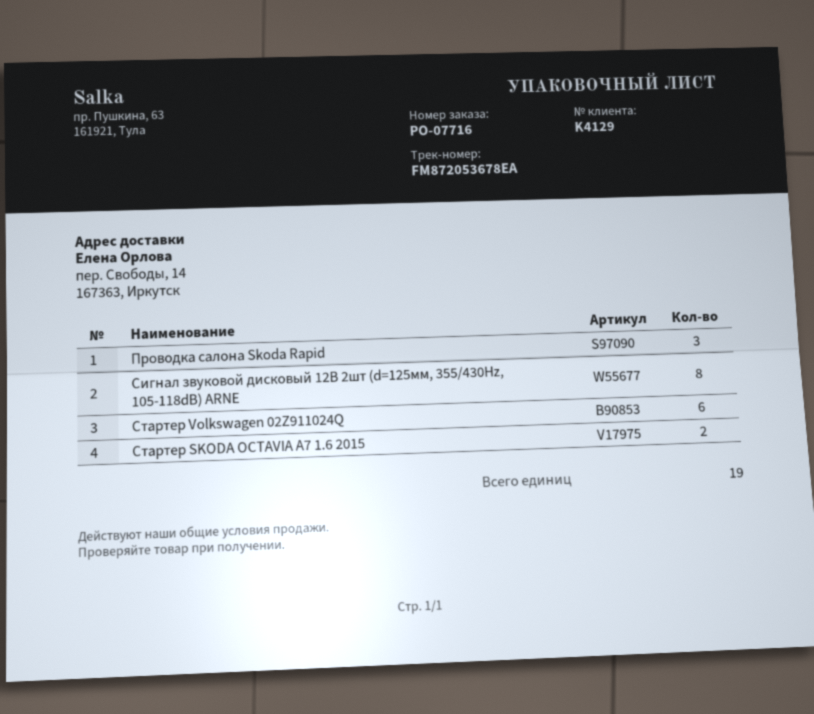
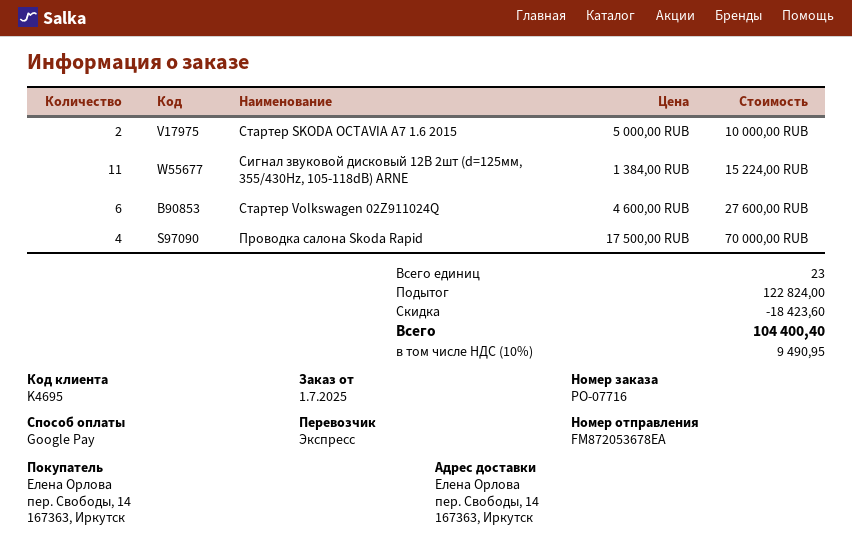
customer number: K4129 -> K4695
Проводка салона Skoda Rapid: 3 -> 4
Сигнал звуковой дисковый 12В 2шт (d=125мм, 355/430Hz, 105-118dB) ARNE: 8 -> 11
total quantity: 19 -> 23

